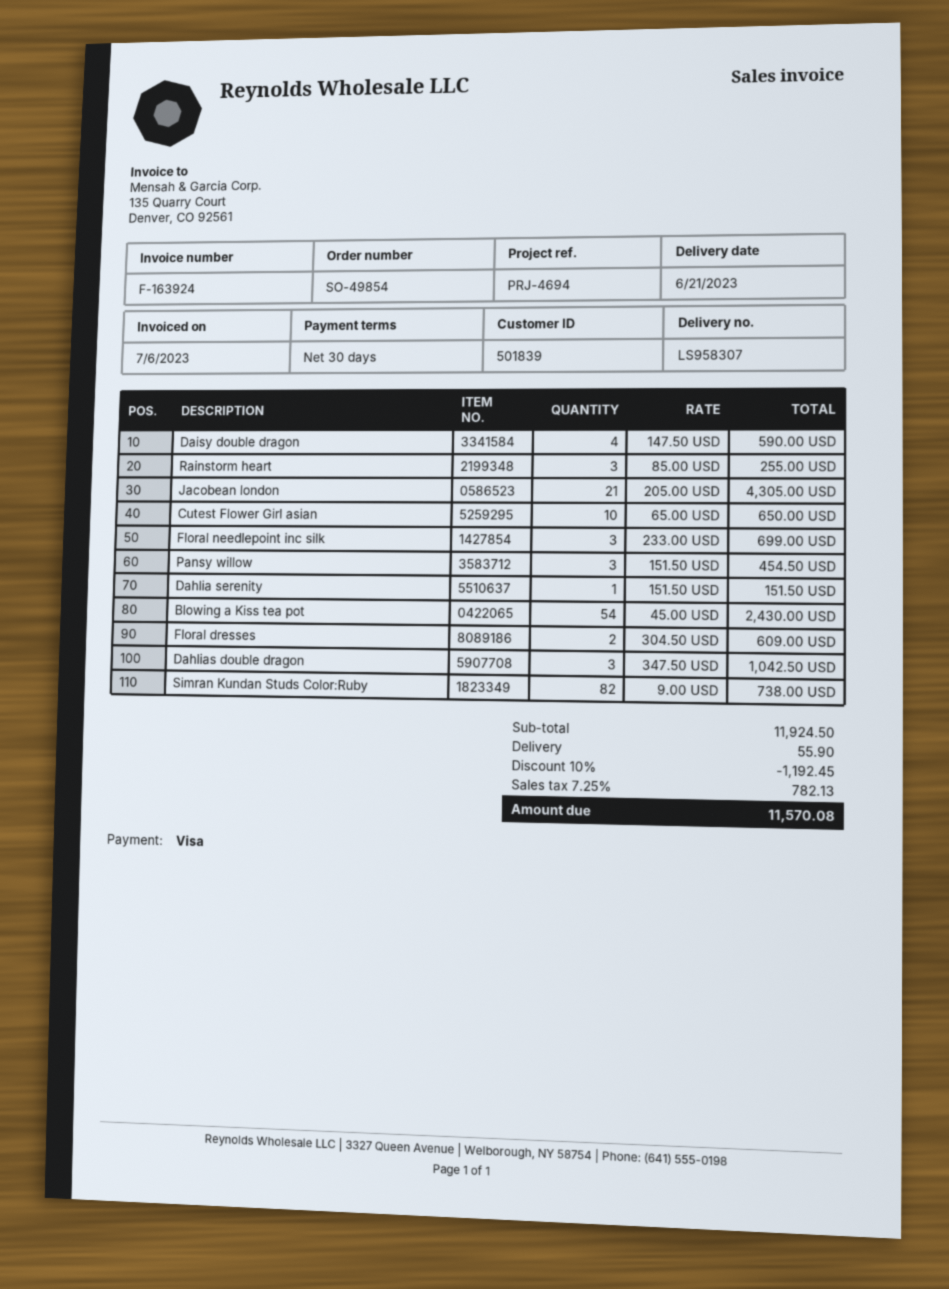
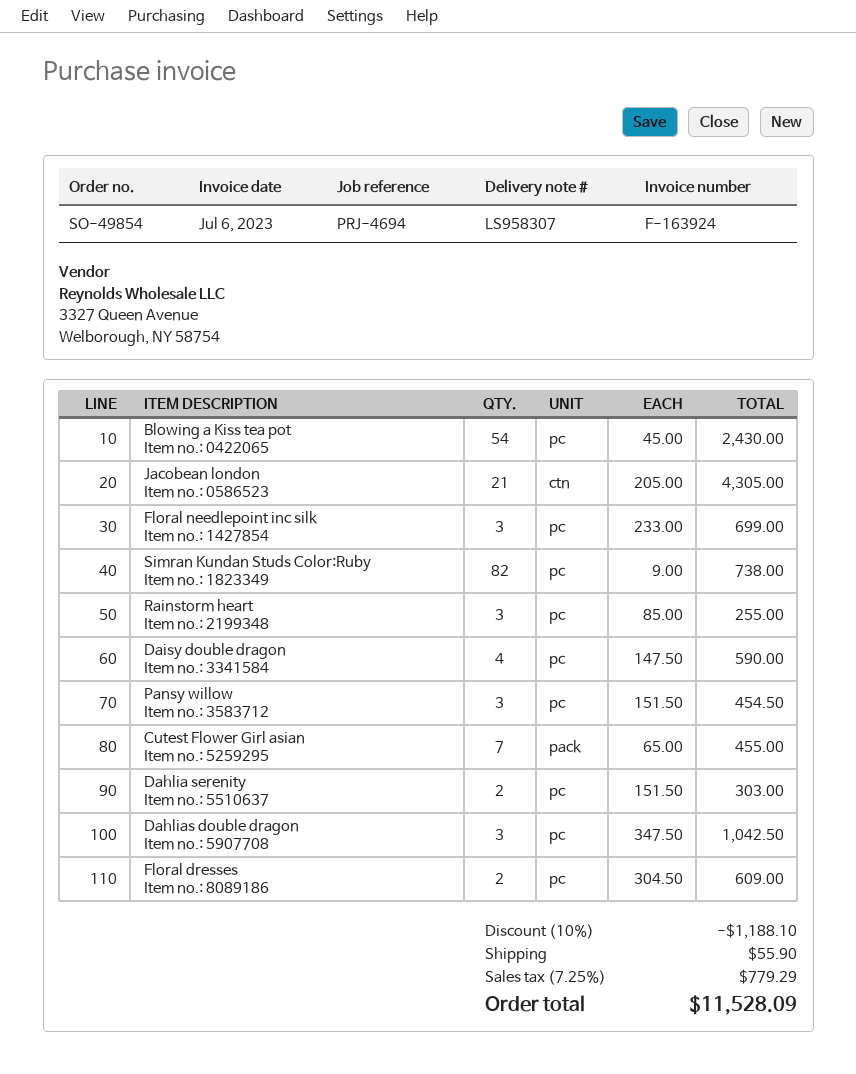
Cutest Flower Girl asian: 10 x 65.00 = 650.00 -> 7 x 65.00 = 455.00
Dahlia serenity: 1 x 151.50 = 151.50 -> 2 x 151.50 = 303.00
discount: 10% = 1192.45 -> 10% = 1188.10
tax: 7.25% = 782.13 -> 7.25% = 779.29
total: 11570.08 -> 11528.09

